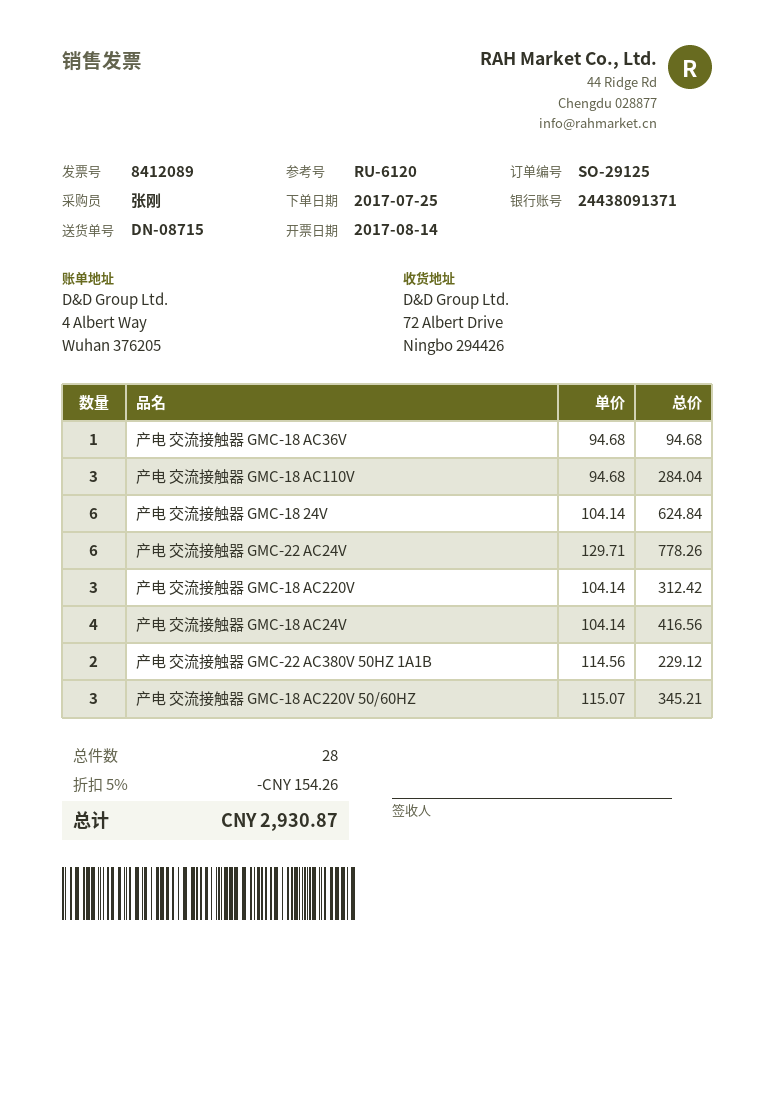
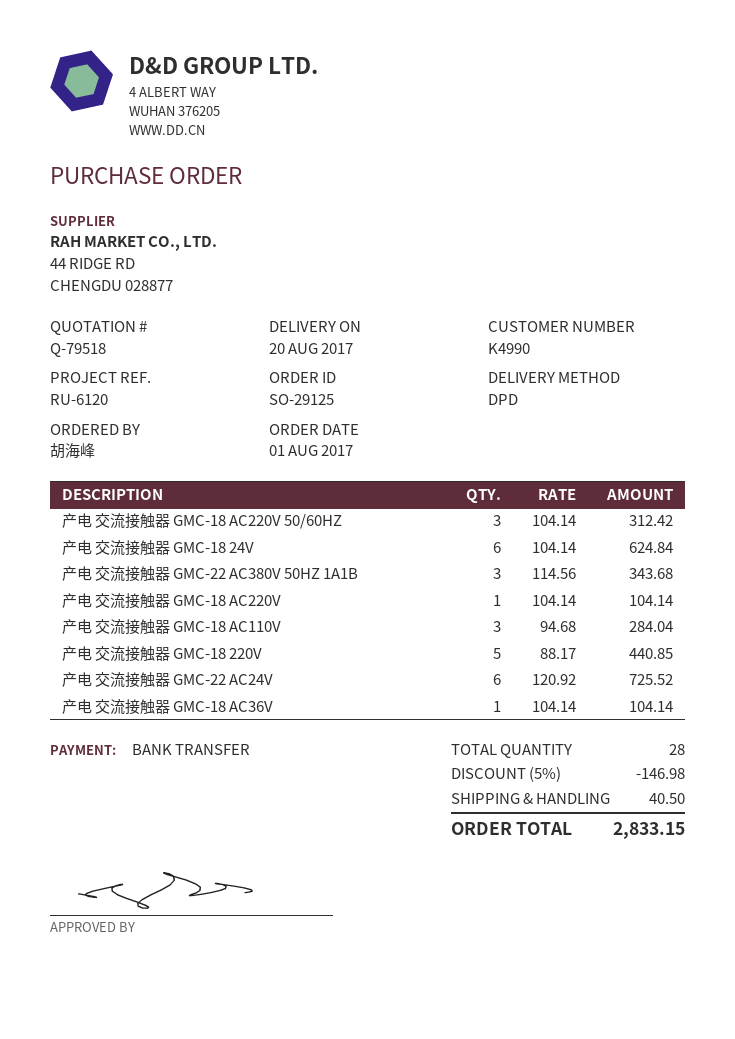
order date: 2017-07-25 -> 2017-08-01
ordered by: 张刚 -> 胡海峰
产电 交流接触器 GMC-18 AC36V: 1 x 94.68 = 94.68 -> 1 x 104.14 = 104.14
产电 交流接触器 GMC-22 AC24V: 6 x 129.71 = 778.26 -> 6 x 120.92 = 725.52
产电 交流接触器 GMC-18 AC220V: 3 x 104.14 = 312.42 -> 1 x 104.14 = 104.14
产电 交流接触器 GMC-18 AC24V: 4 x 104.14 = 416.56 -> none
产电 交流接触器 GMC-22 AC380V 50HZ 1A1B: 2 x 114.56 = 229.12 -> 3 x 114.56 = 343.68
产电 交流接触器 GMC-18 AC220V 50/60HZ: 3 x 115.07 = 345.21 -> 3 x 104.14 = 312.42
产电 交流接触器 GMC-18 220V: none -> 5 x 88.17 = 440.85
discount: 5% = 154.26 -> 5% = 146.98
shipping: none -> 40.50
total: 2930.87 -> 2833.15

